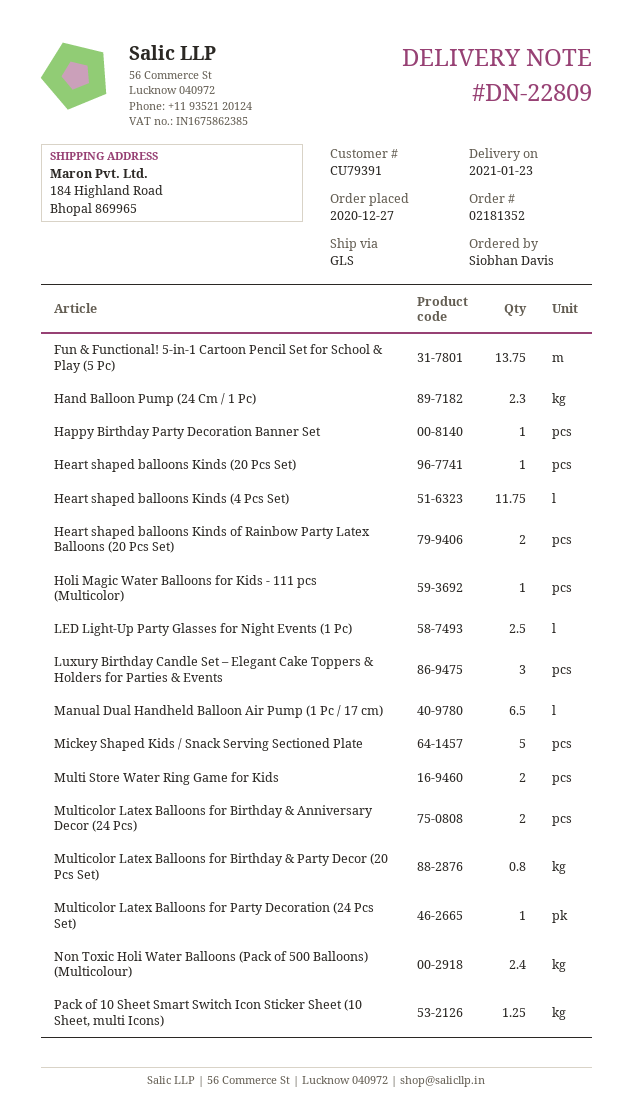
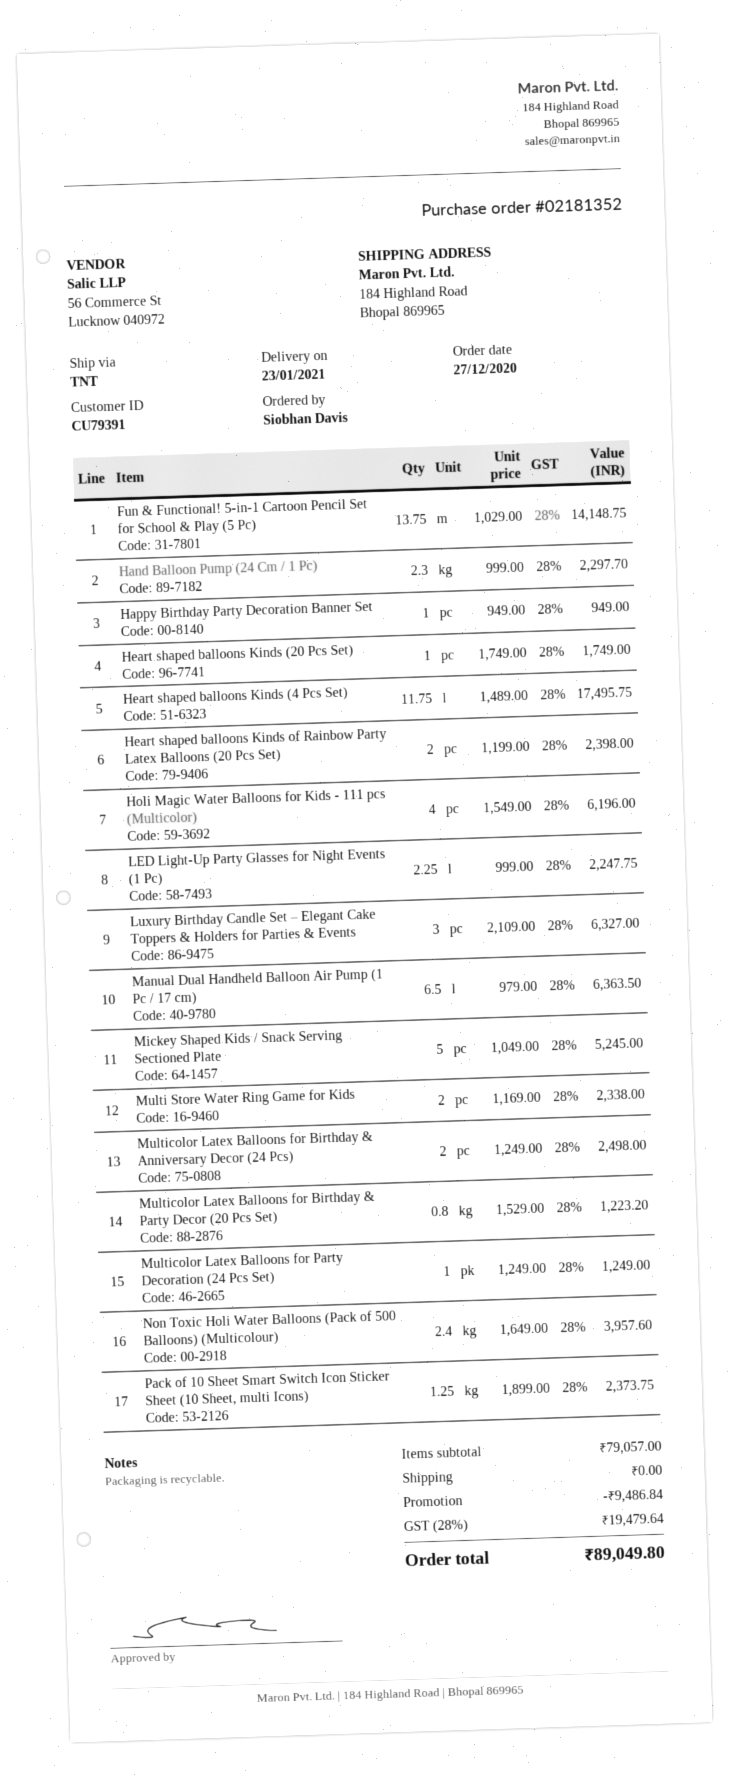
shipping method: GLS -> TNT
Holi Magic Water Balloons for Kids - 111 pcs (Multicolor): 1 -> 4
LED Light-Up Party Glasses for Night Events (1 Pc): 2.5 -> 2.25

